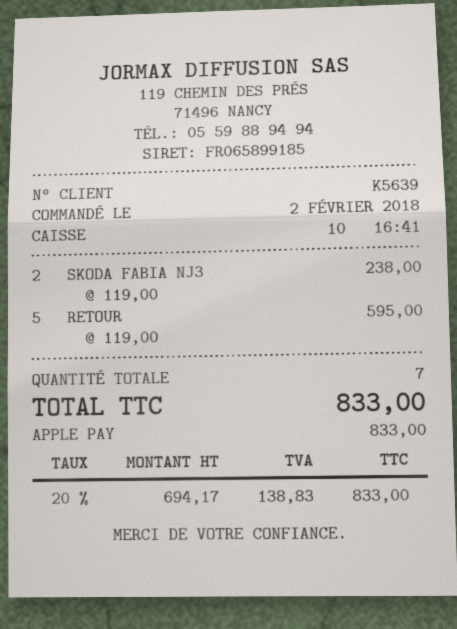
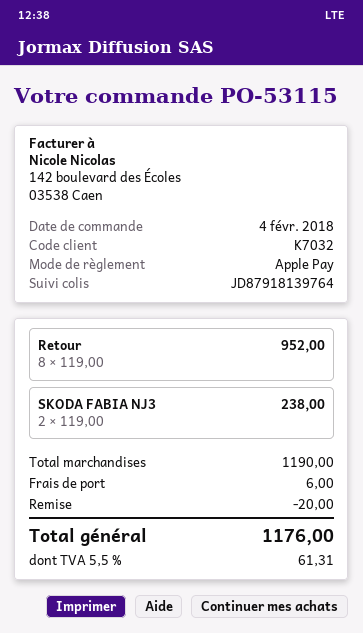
order date: 2018-02-02 -> 2018-02-04
customer number: K5639 -> K7032
RETOUR: 5 x 119.00 = 595.00 -> 8 x 119.00 = 952.00
discount: none -> 20.00
shipping: none -> 6.00
tax: 20% = 138.83 -> 5.5% = 61.31
total: 833.00 -> 1176.00

